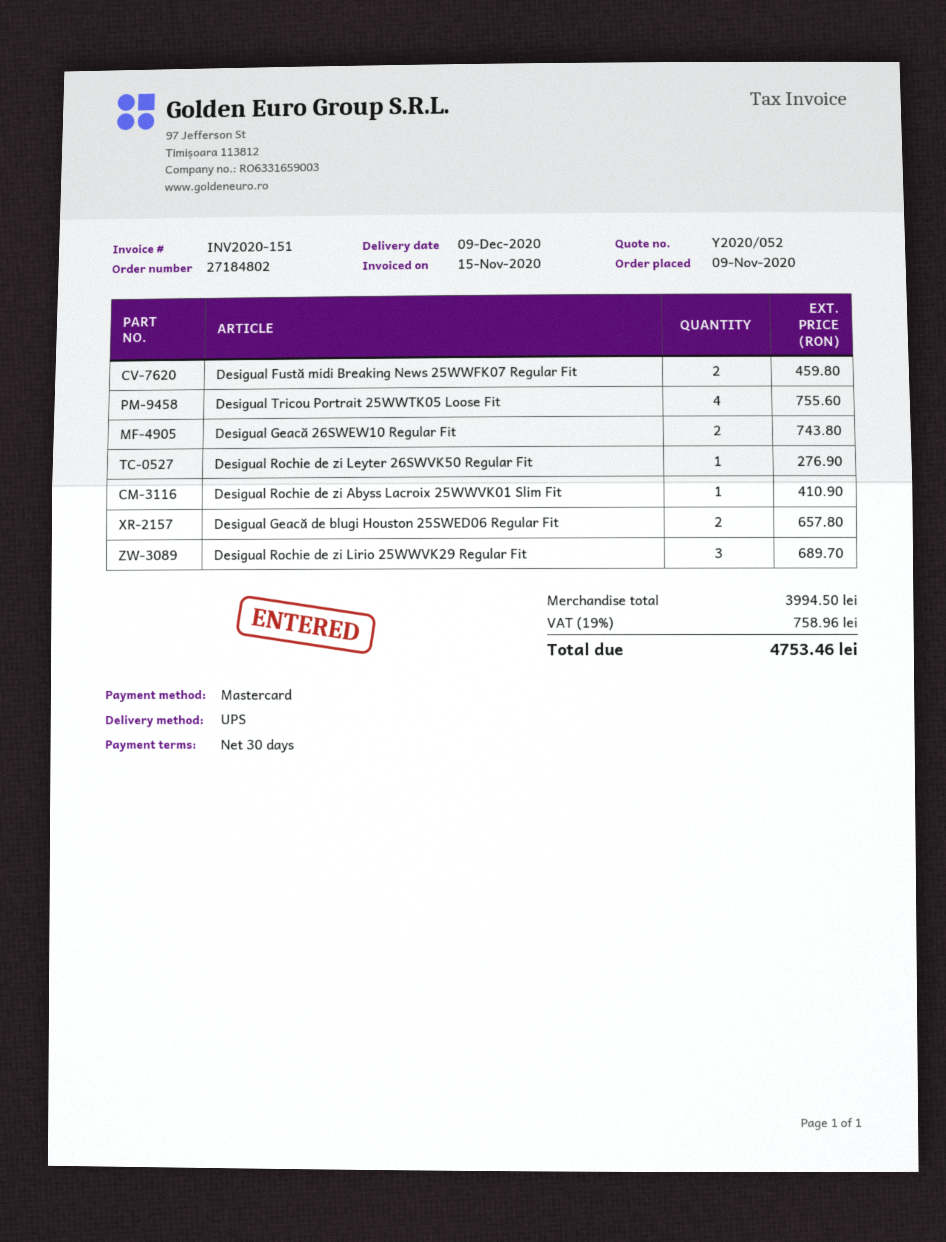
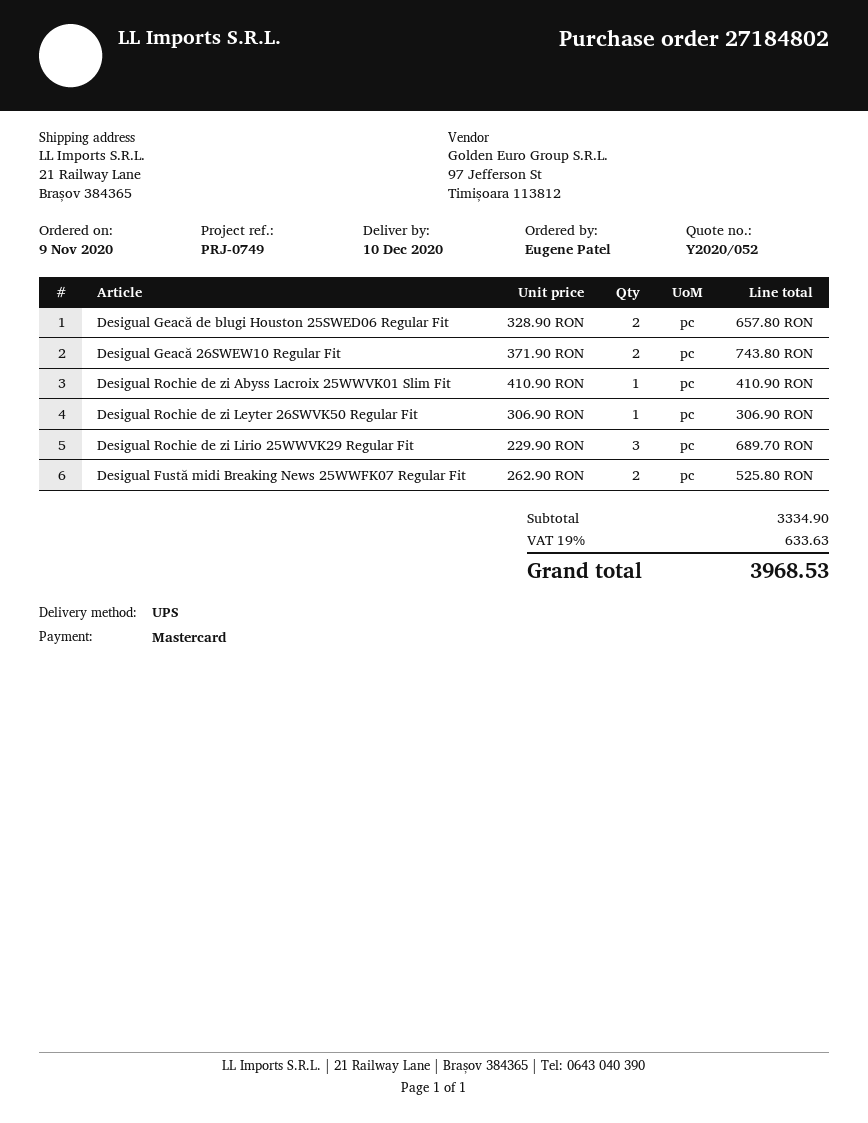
delivery date: 2020-12-09 -> 2020-12-10
Desigual Fustă midi Breaking News 25WWFK07 Regular Fit: 2 for 459.80 -> 2 for 525.80
Desigual Tricou Portrait 25WWTK05 Loose Fit: 4 for 755.60 -> none
Desigual Rochie de zi Leyter 26SWVK50 Regular Fit: 1 for 276.90 -> 1 for 306.90
subtotal: 3994.50 -> 3334.90
tax: 19% = 758.96 -> 19% = 633.63
total: 4753.46 -> 3968.53

